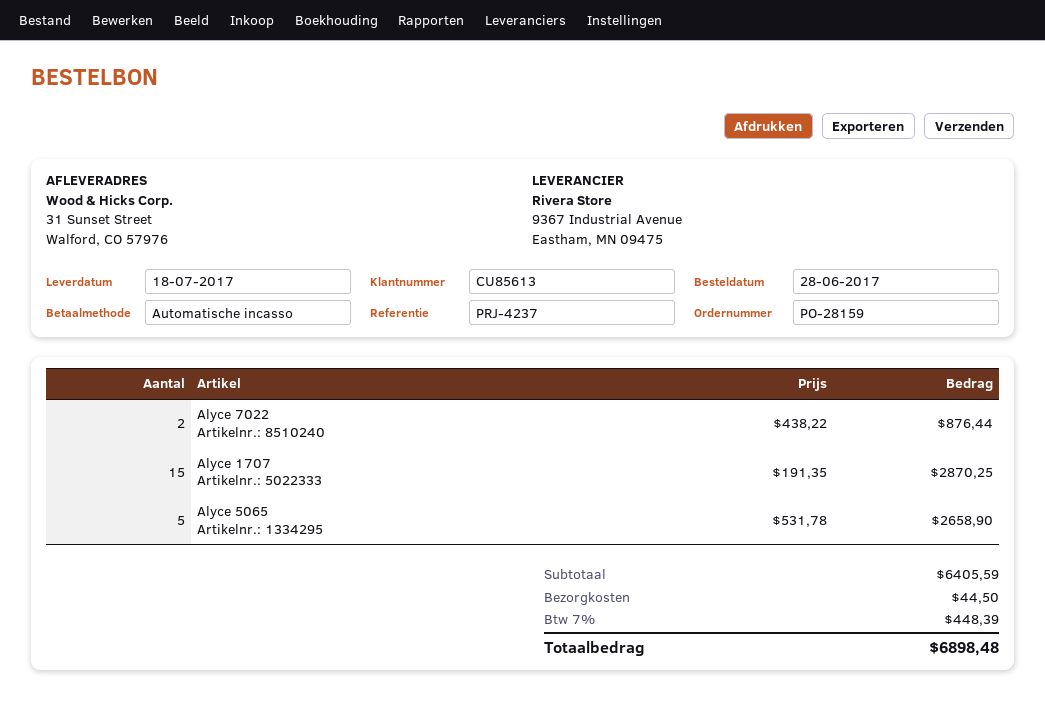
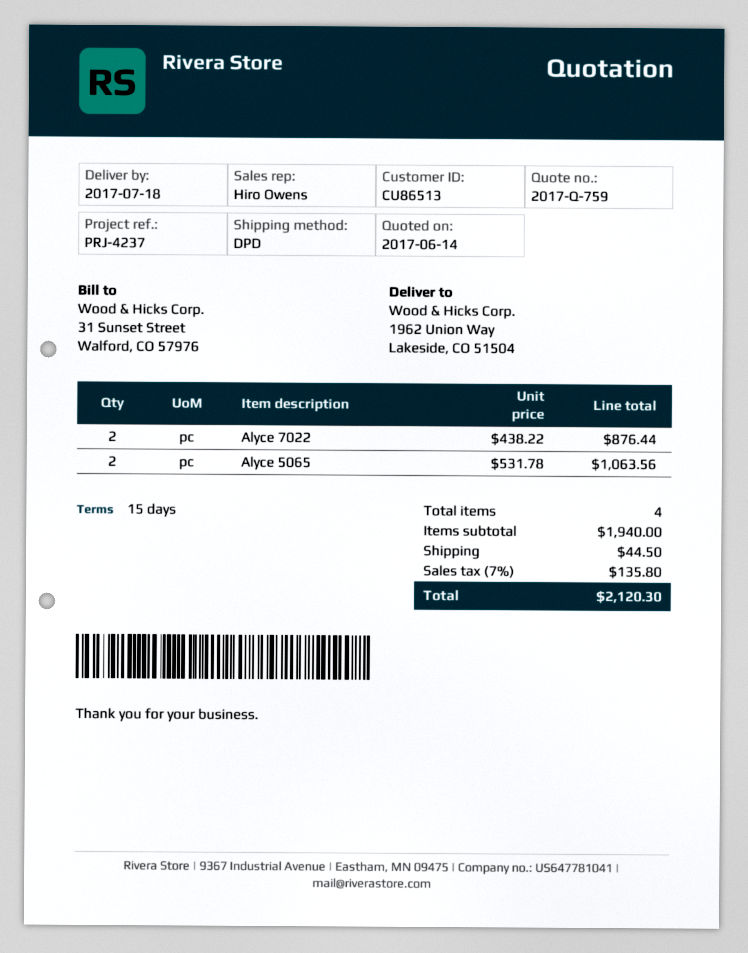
customer number: CU85613 -> CU86513
ship to: 31 Sunset Street, Walford, CO 57976 -> 1962 Union Way, Lakeside, CO 51504
Alyce 1707: 15 x 191.35 = 2870.25 -> none
Alyce 5065: 5 x 531.78 = 2658.90 -> 2 x 531.78 = 1063.56
subtotal: 6405.59 -> 1940.00
tax: 7% = 448.39 -> 7% = 135.80
total: 6898.48 -> 2120.30

